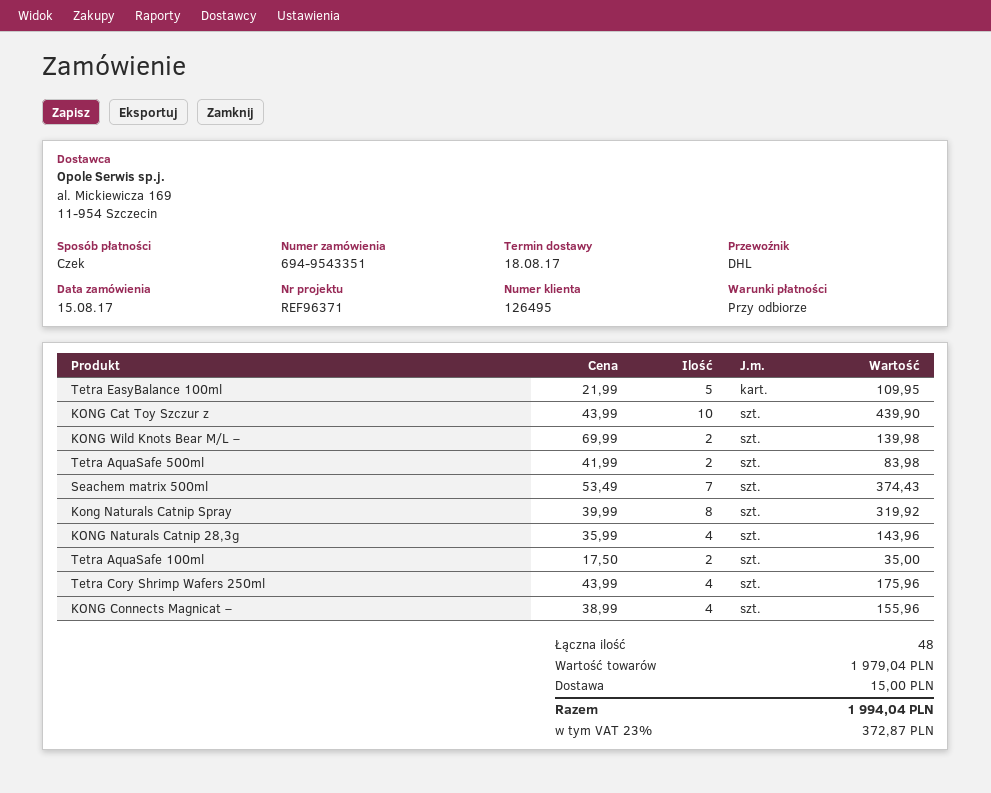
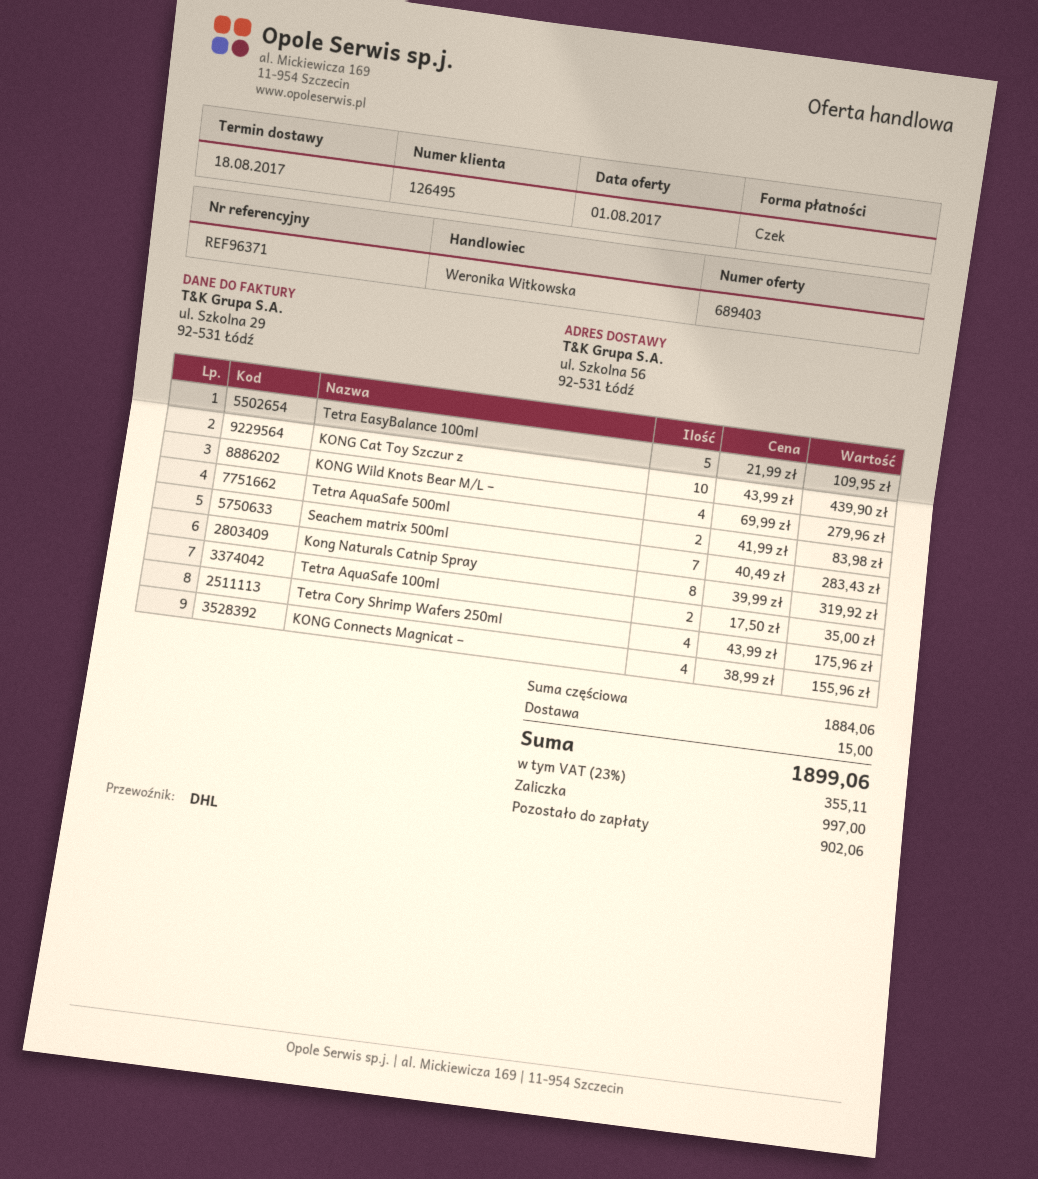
KONG Wild Knots Bear M/L –: 2 x 69.99 = 139.98 -> 4 x 69.99 = 279.96
Seachem matrix 500ml: 7 x 53.49 = 374.43 -> 7 x 40.49 = 283.43
KONG Naturals Catnip 28,3g: 4 x 35.99 = 143.96 -> none
subtotal: 1979.04 -> 1884.06
tax: 23% = 372.87 -> 23% = 355.11
total: 1994.04 -> 1899.06

